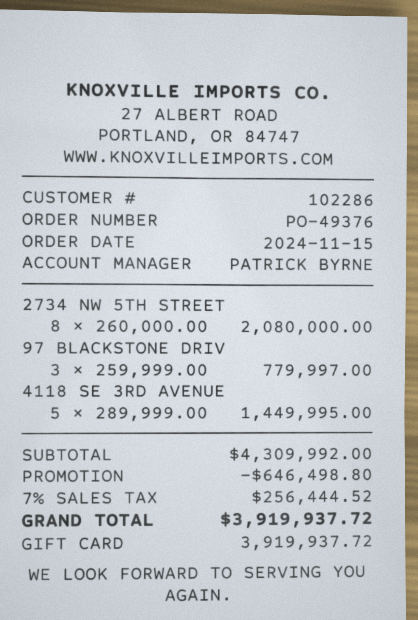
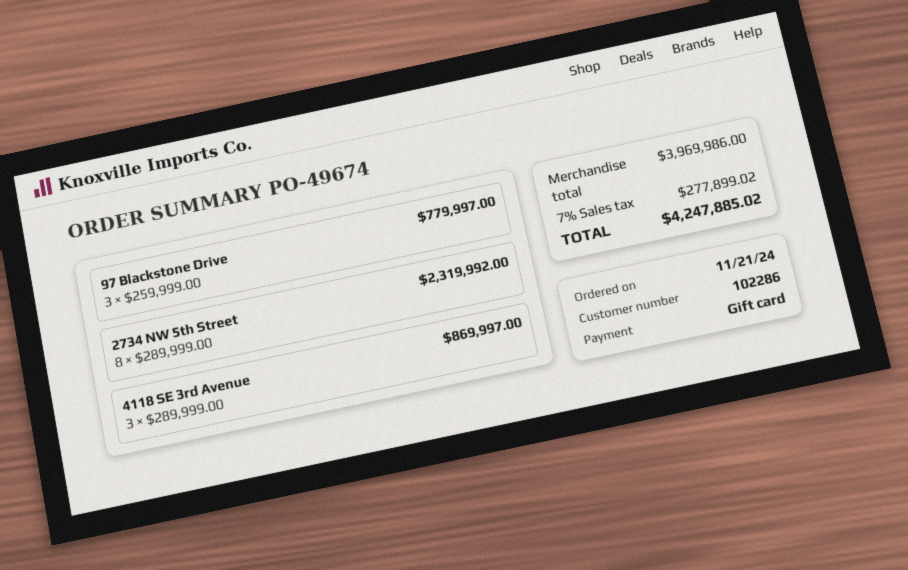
order number: PO-49376 -> PO-49674
order date: 2024-11-15 -> 2024-11-21
2734 NW 5TH STREET: 8 x 260000.00 = 2080000.00 -> 8 x 289999.00 = 2319992.00
4118 SE 3RD AVENUE: 5 x 289999.00 = 1449995.00 -> 3 x 289999.00 = 869997.00
subtotal: 4309992.00 -> 3969986.00
discount: 646498.80 -> none
tax: 7% = 256444.52 -> 7% = 277899.02
total: 3919937.72 -> 4247885.02

